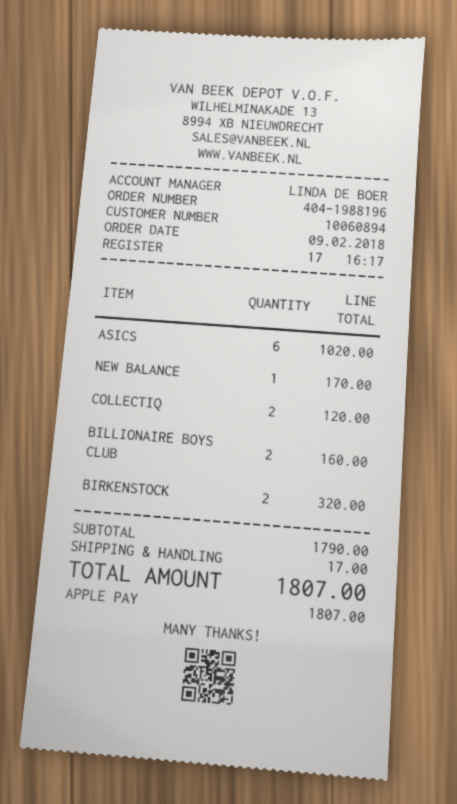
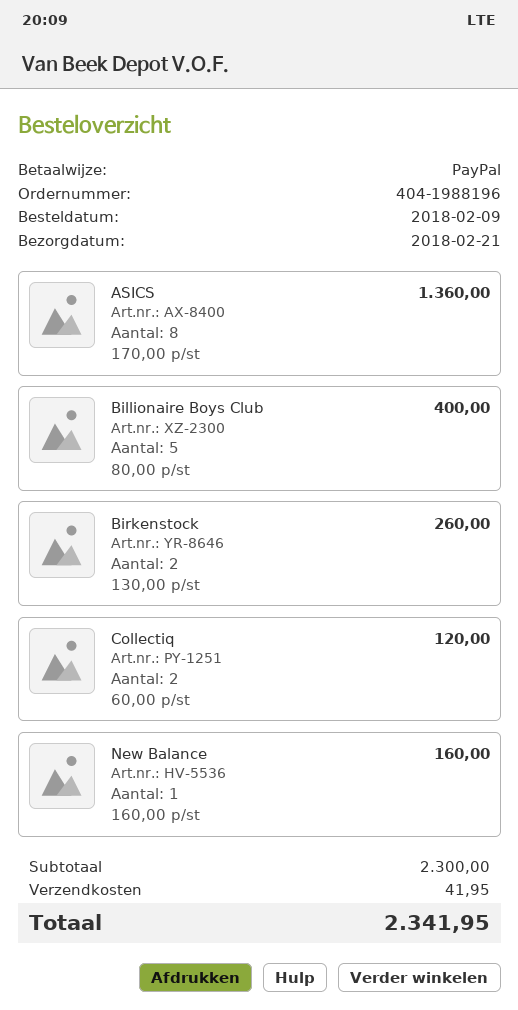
payment method: Apple Pay -> PayPal
ASICS: 6 for 1020.00 -> 8 for 1360.00
NEW BALANCE: 1 for 170.00 -> 1 for 160.00
BILLIONAIRE BOYS CLUB: 2 for 160.00 -> 5 for 400.00
BIRKENSTOCK: 2 for 320.00 -> 2 for 260.00
subtotal: 1790.00 -> 2300.00
shipping: 17.00 -> 41.95
total: 1807.00 -> 2341.95

